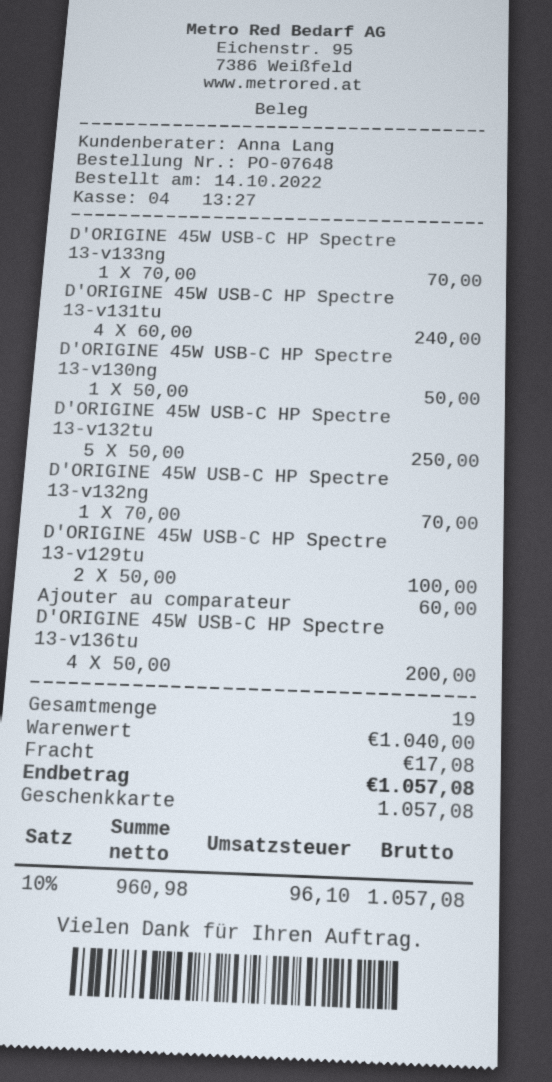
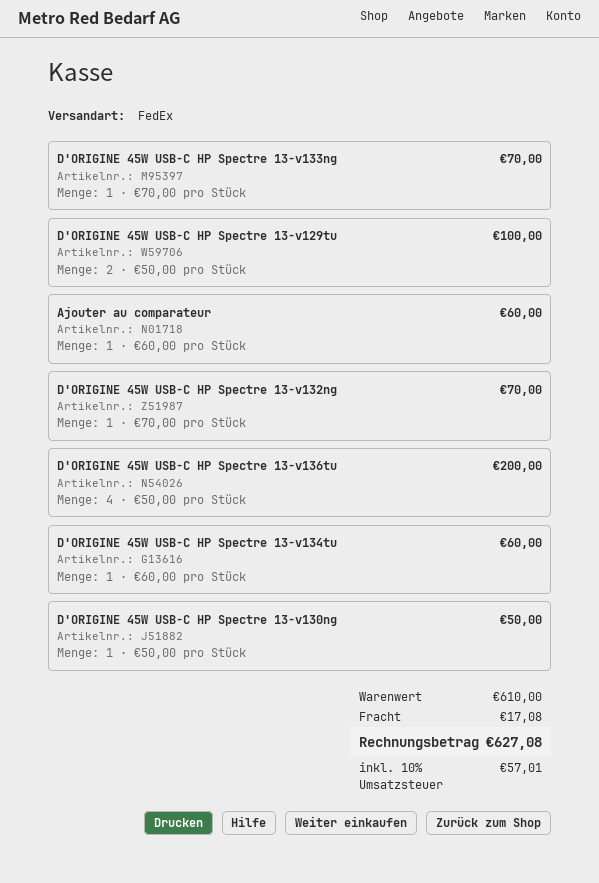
D'ORIGINE 45W USB-C HP Spectre 13-v131tu: 4 x 60.00 = 240.00 -> none
D'ORIGINE 45W USB-C HP Spectre 13-v132tu: 5 x 50.00 = 250.00 -> none
D'ORIGINE 45W USB-C HP Spectre 13-v134tu: none -> 1 x 60.00 = 60.00
subtotal: 1040.00 -> 610.00
tax: 10% = 96.10 -> 10% = 57.01
total: 1057.08 -> 627.08

